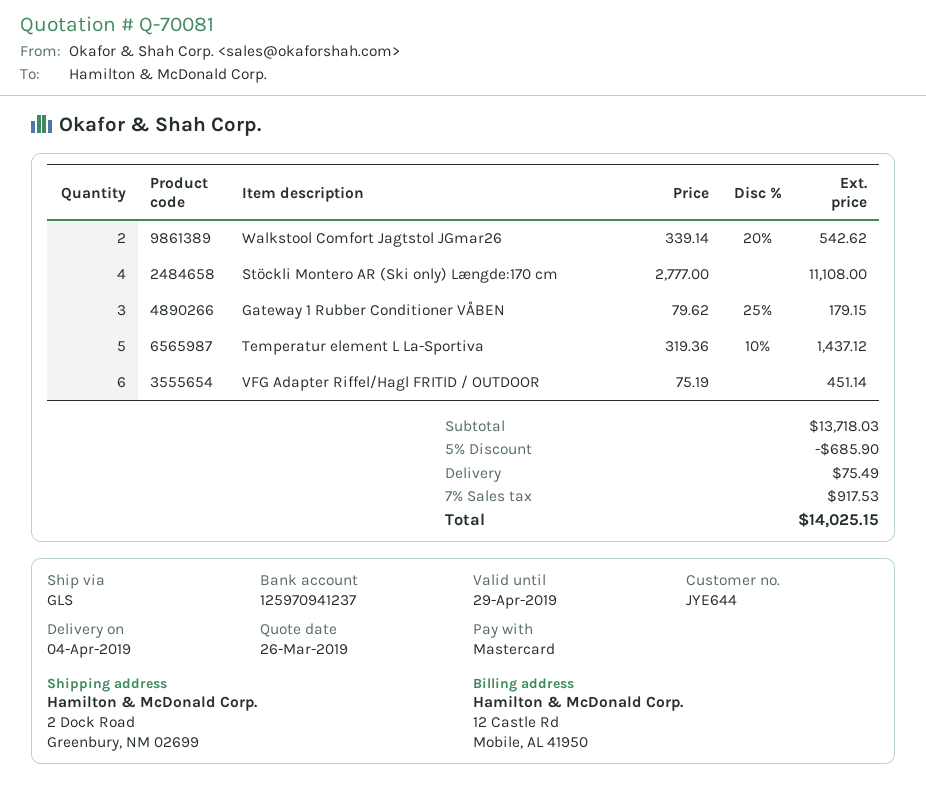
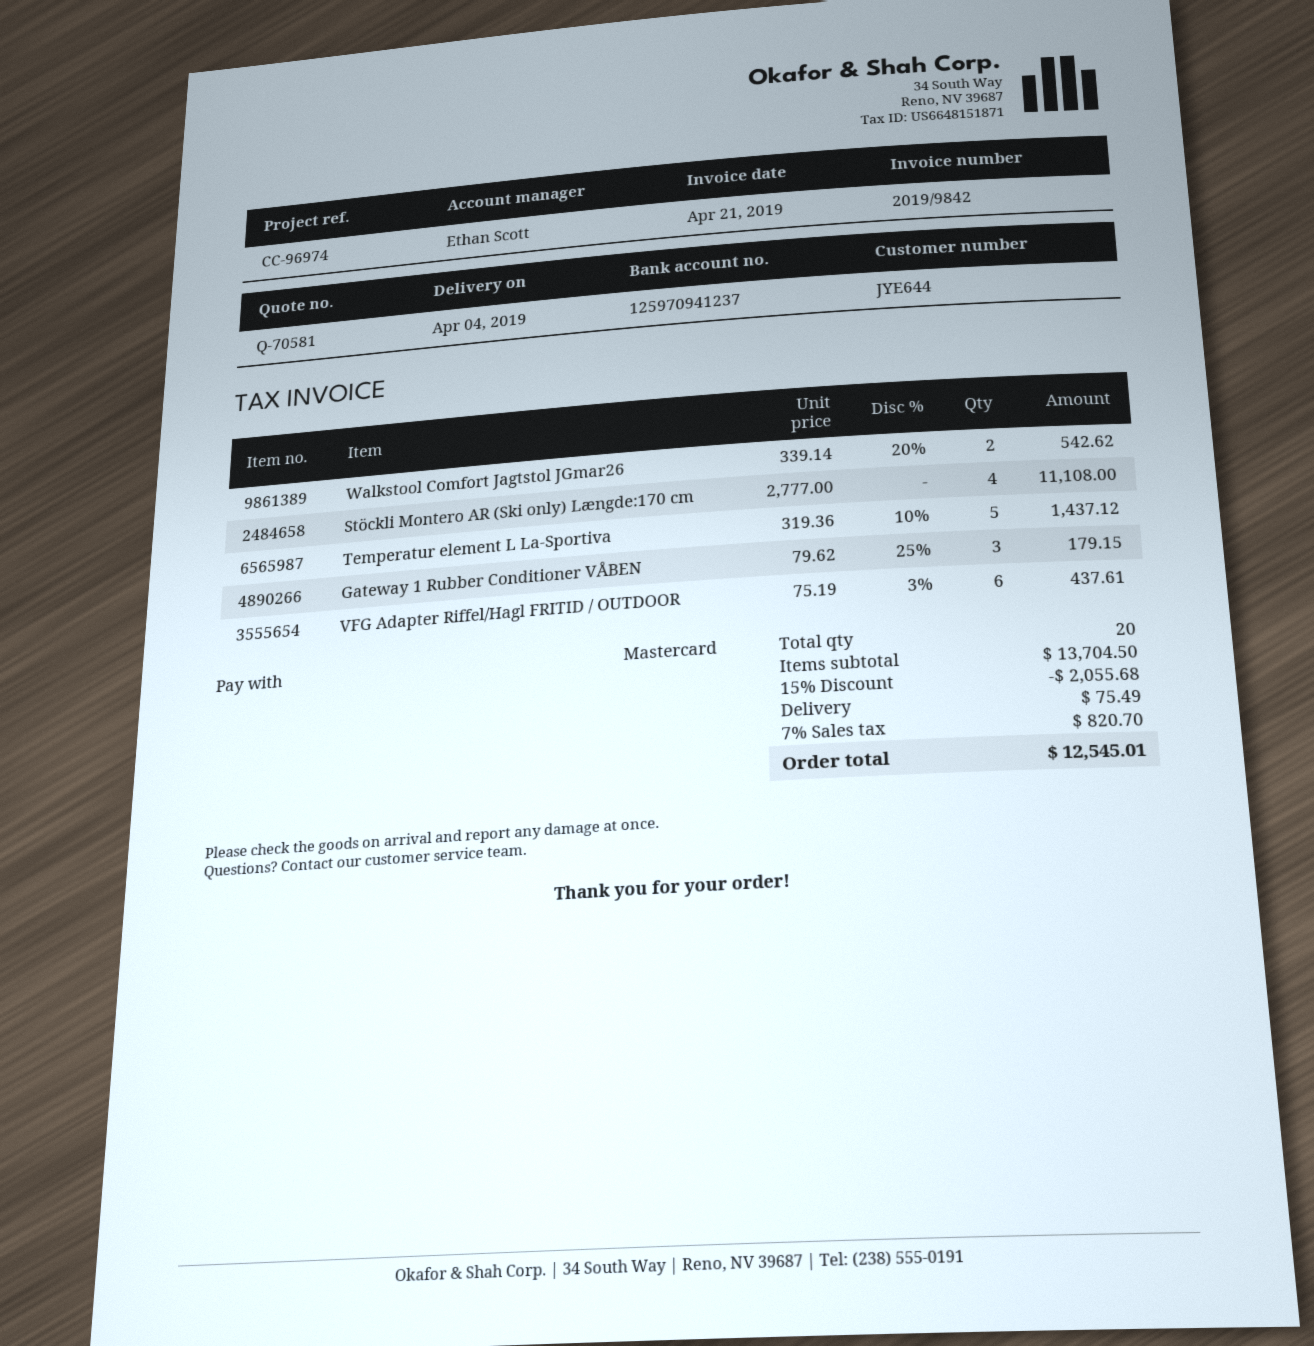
quote number: Q-70081 -> Q-70581
VFG Adapter Riffel/Hagl FRITID / OUTDOOR: 6 x 75.19 = 451.14 -> 6 x 75.19 - 3% = 437.61
subtotal: 13718.03 -> 13704.50
discount: 5% = 685.90 -> 15% = 2055.68
tax: 7% = 917.53 -> 7% = 820.70
total: 14025.15 -> 12545.01

